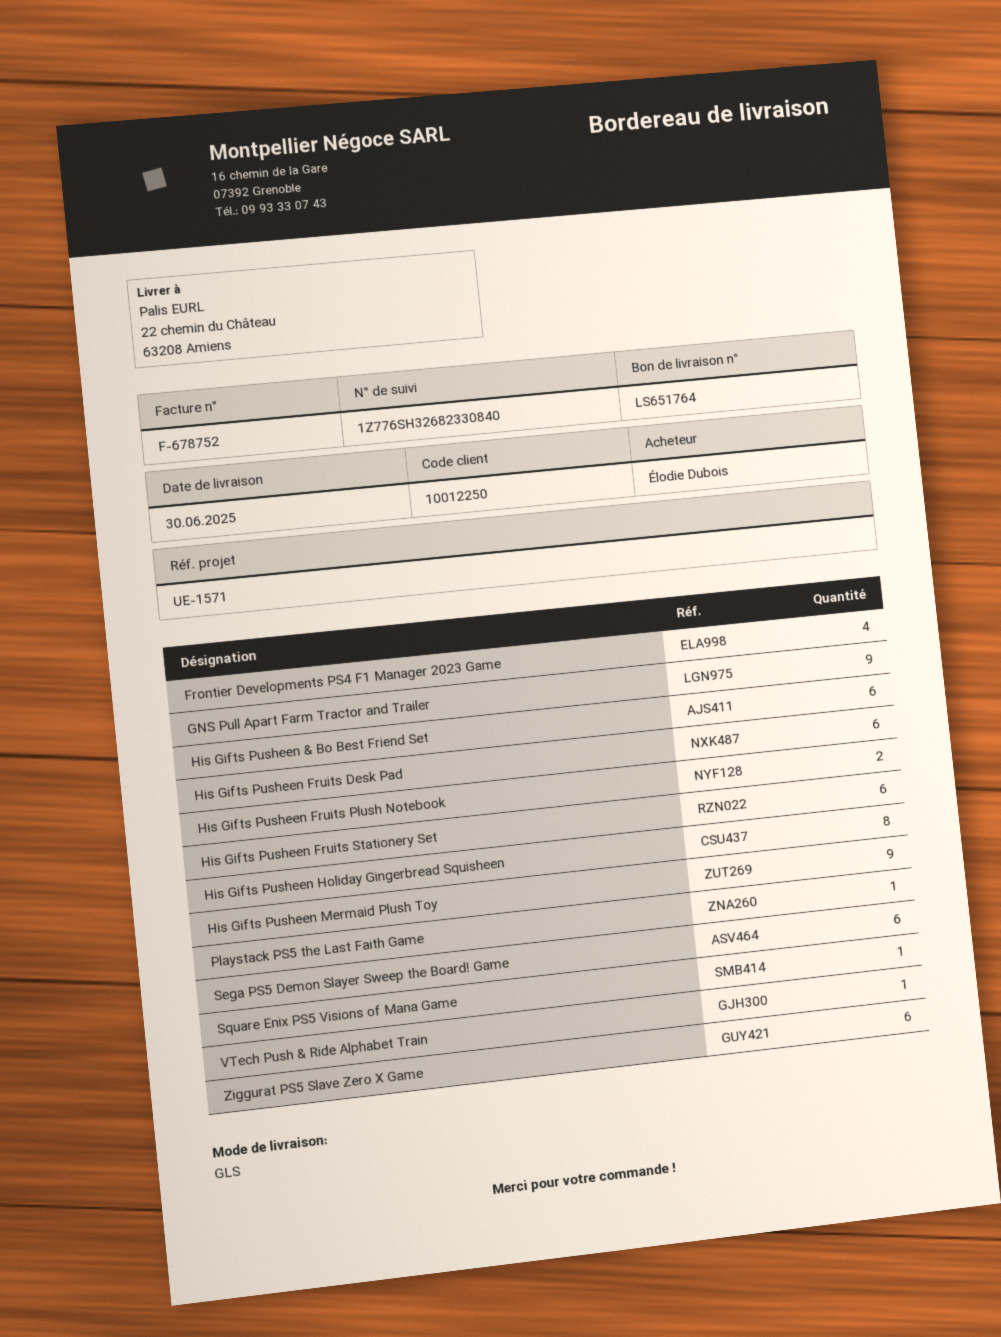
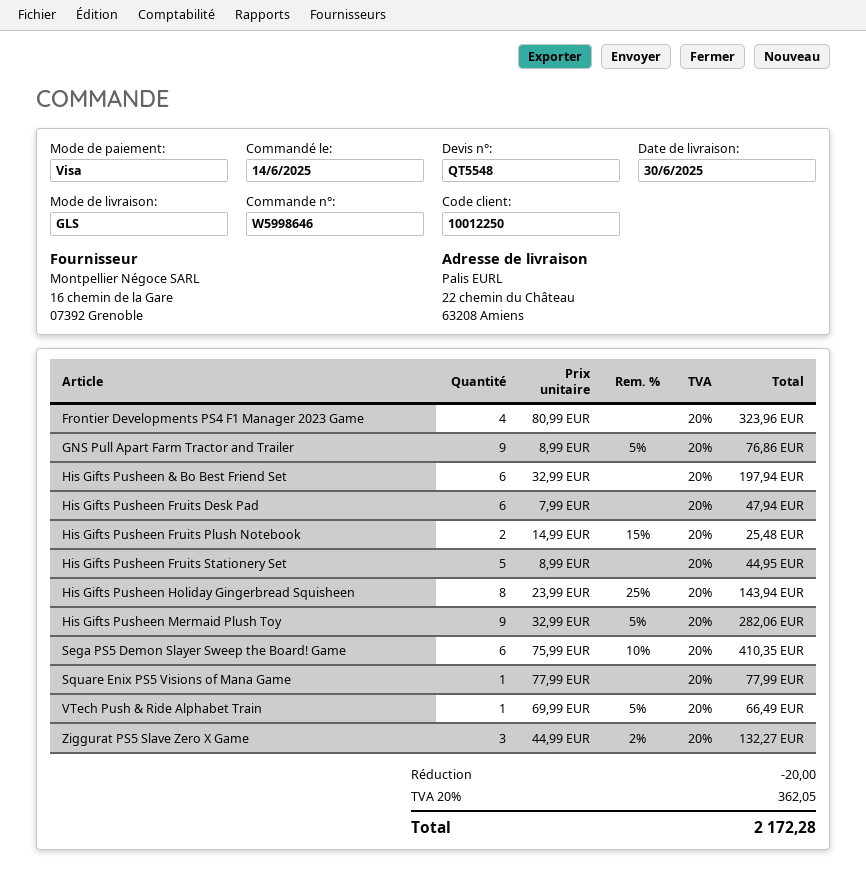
His Gifts Pusheen Fruits Stationery Set: 6 -> 5
Playstack PS5 the Last Faith Game: 1 -> none
Ziggurat PS5 Slave Zero X Game: 6 -> 3

